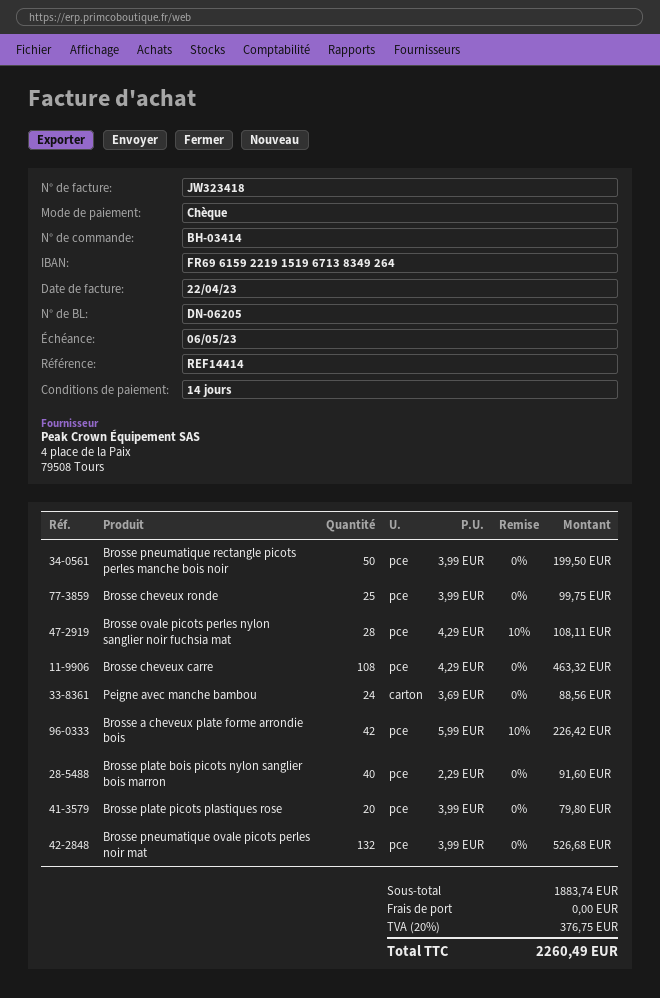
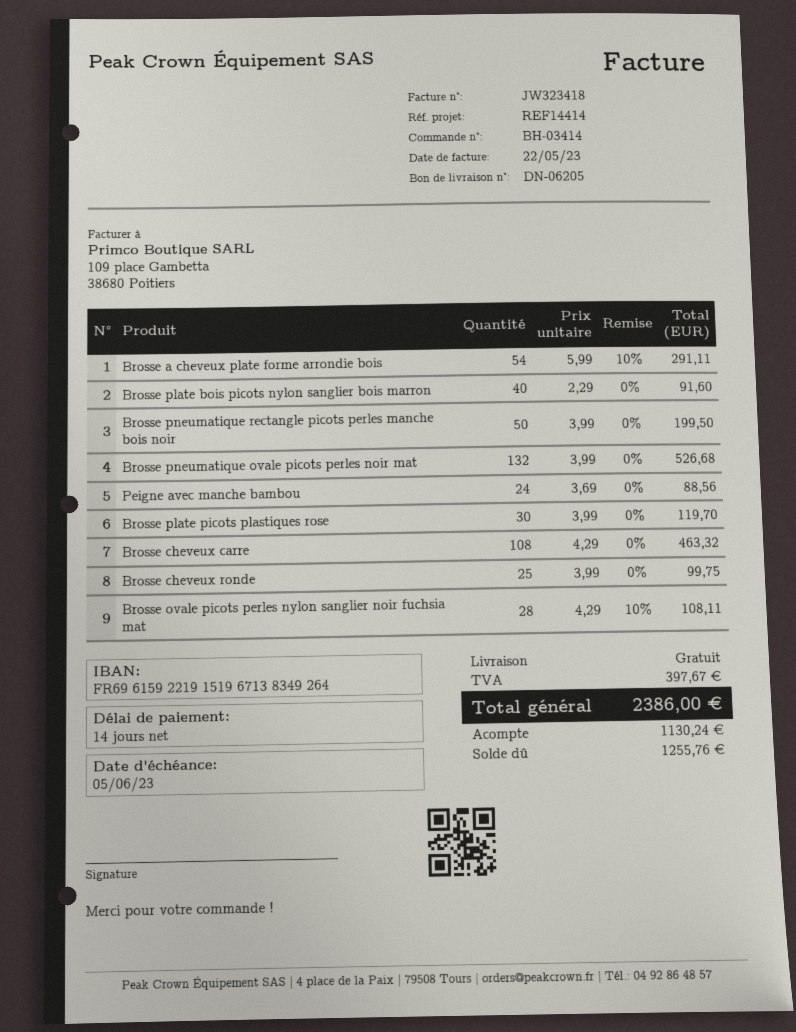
invoice date: 2023-04-22 -> 2023-05-22
due date: 2023-05-06 -> 2023-06-05
Brosse a cheveux plate forme arrondie bois: 42 x 5.99 - 10% = 226.42 -> 54 x 5.99 - 10% = 291.11
Brosse plate picots plastiques rose: 20 x 3.99 = 79.80 -> 30 x 3.99 = 119.70
tax: 376.75 -> 397.67
total: 2260.49 -> 2386.00

